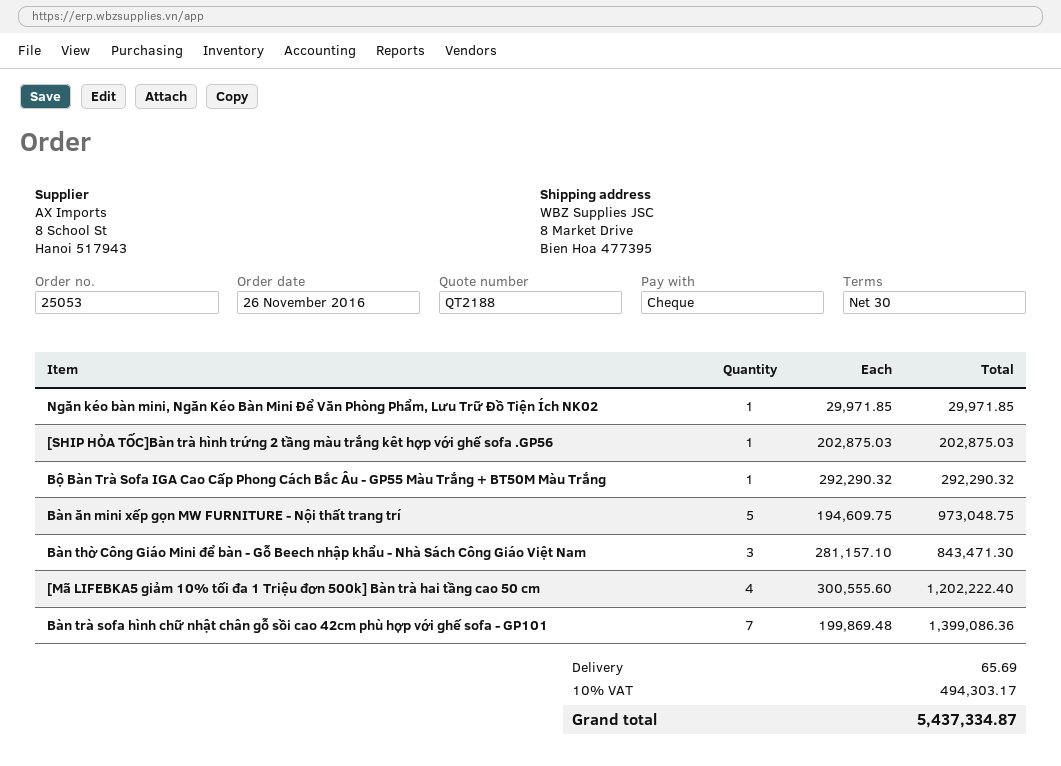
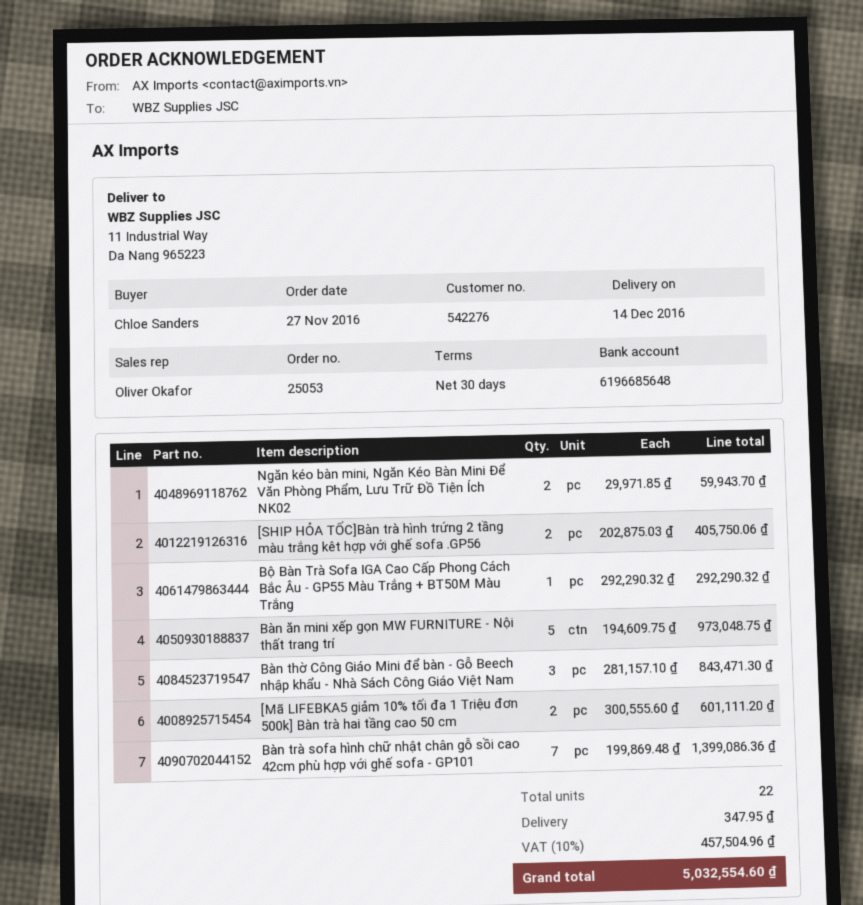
order date: 2016-11-26 -> 2016-11-27
ship to: 8 Market Drive, Bien Hoa 477395 -> 11 Industrial Way, Da Nang 965223
Ngăn kéo bàn mini, Ngăn Kéo Bàn Mini Để Văn Phòng Phẩm, Lưu Trữ Đồ Tiện Ích NK02: 1 x 29971.85 = 29971.85 -> 2 x 29971.85 = 59943.70
[SHIP HỎA TỐC]Bàn trà hình trứng 2 tầng màu trắng kêt hợp với ghế sofa .GP56: 1 x 202875.03 = 202875.03 -> 2 x 202875.03 = 405750.06
[Mã LIFEBKA5 giảm 10% tối đa 1 Triệu đơn 500k] Bàn trà hai tầng cao 50 cm: 4 x 300555.60 = 1202222.40 -> 2 x 300555.60 = 601111.20
shipping: 65.69 -> 347.95
tax: 10% = 494303.17 -> 10% = 457504.96
total: 5437334.87 -> 5032554.60

